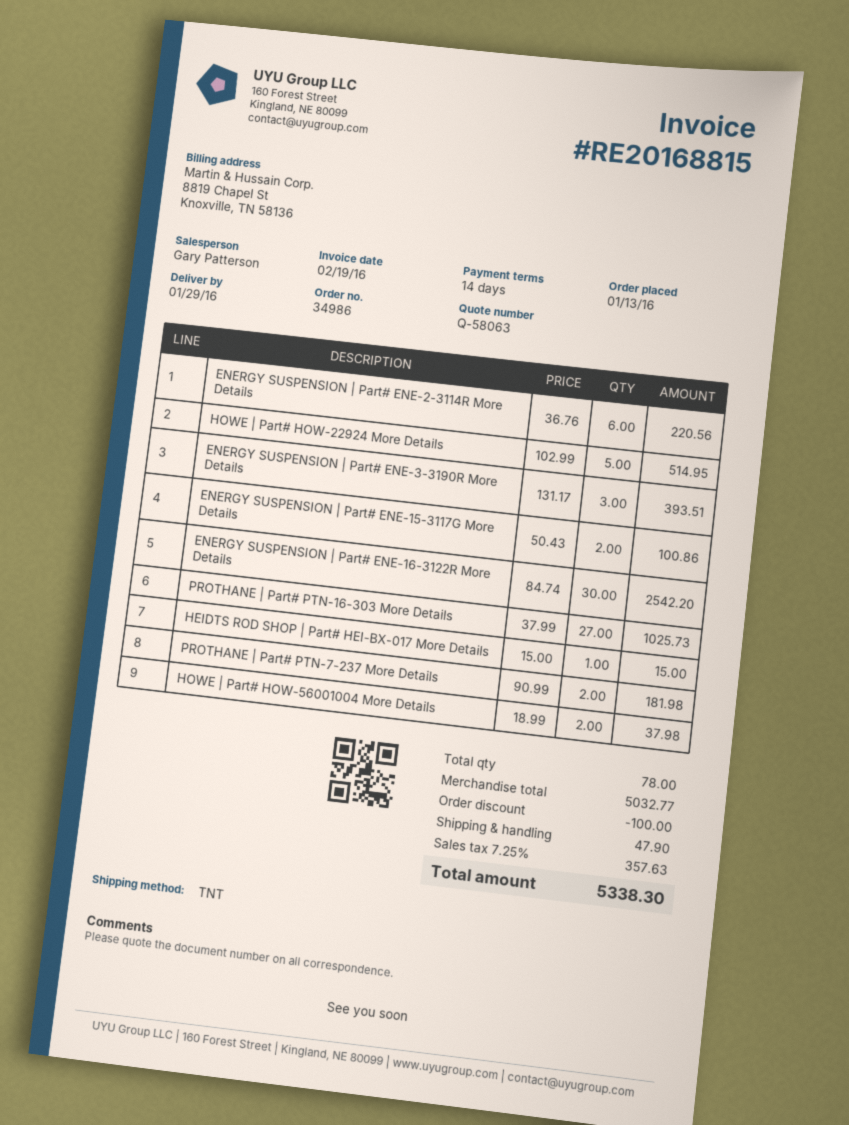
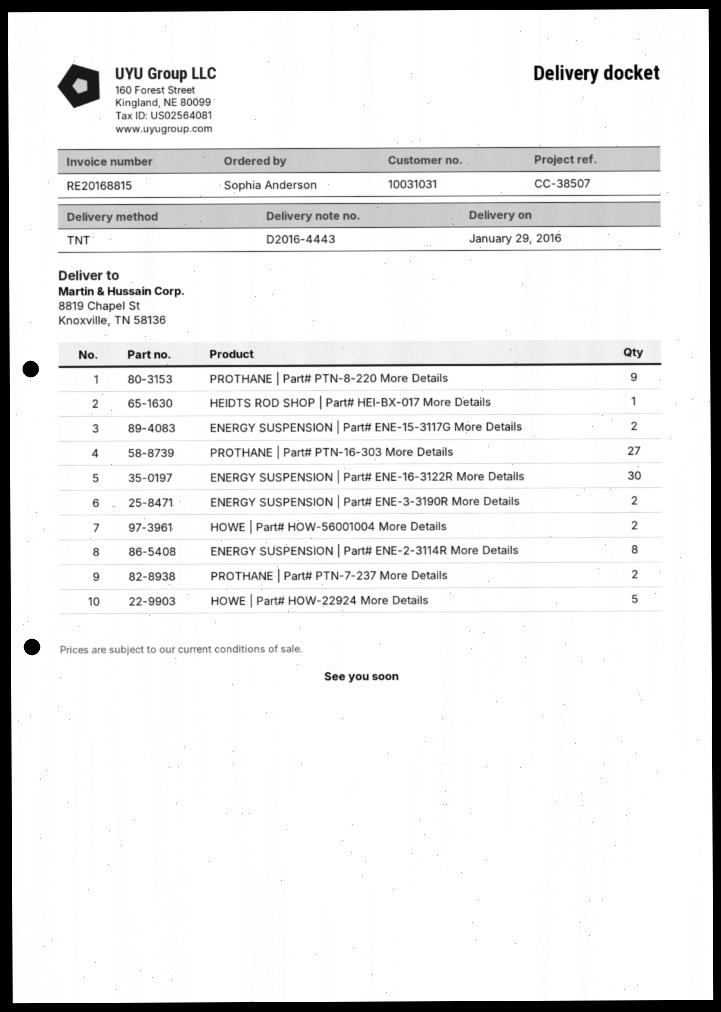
ENERGY SUSPENSION | Part# ENE-2-3114R More Details: 6 -> 8
ENERGY SUSPENSION | Part# ENE-3-3190R More Details: 3 -> 2
PROTHANE | Part# PTN-8-220 More Details: none -> 9

